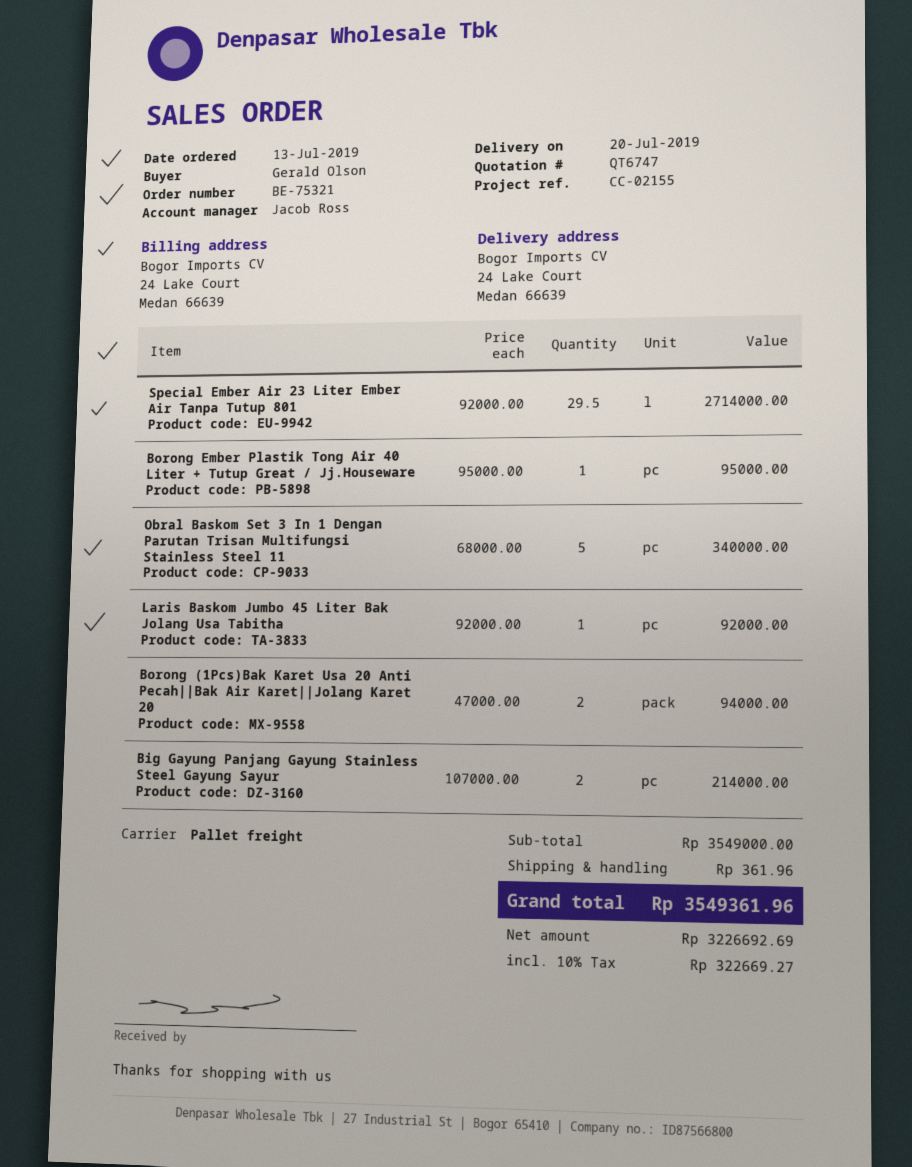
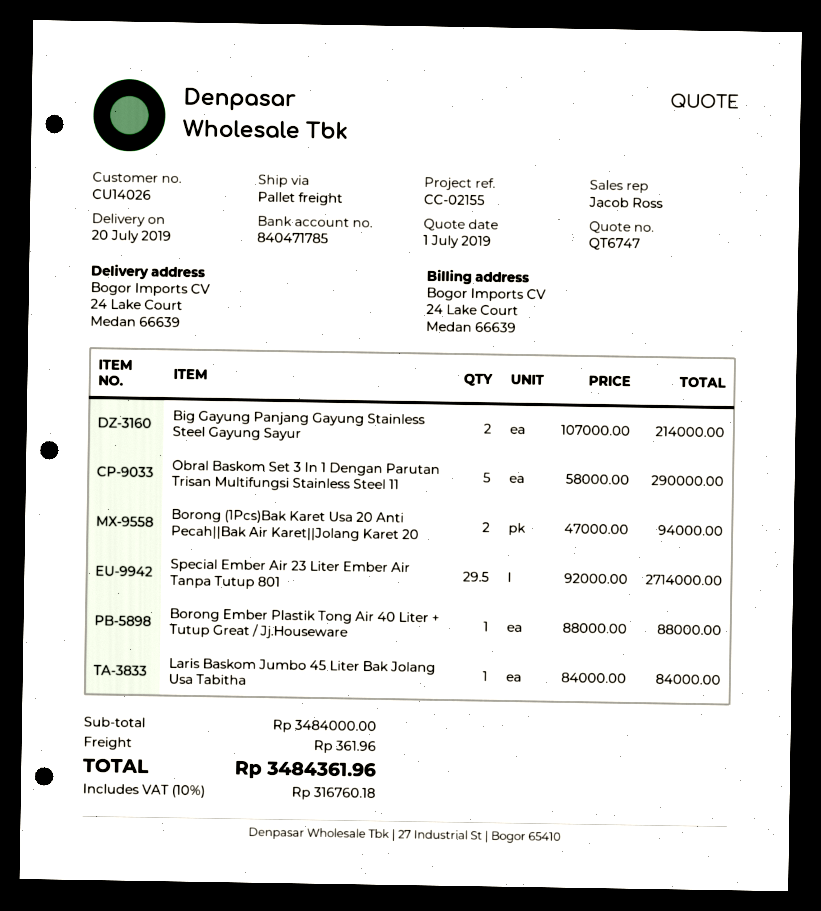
Borong Ember Plastik Tong Air 40 Liter + Tutup Great / Jj.Houseware: 1 x 95000.00 = 95000.00 -> 1 x 88000.00 = 88000.00
Obral Baskom Set 3 In 1 Dengan Parutan Trisan Multifungsi Stainless Steel 11: 5 x 68000.00 = 340000.00 -> 5 x 58000.00 = 290000.00
Laris Baskom Jumbo 45 Liter Bak Jolang Usa Tabitha: 1 x 92000.00 = 92000.00 -> 1 x 84000.00 = 84000.00
subtotal: 3549000.00 -> 3484000.00
tax: 10% = 322669.27 -> 10% = 316760.18
total: 3549361.96 -> 3484361.96

